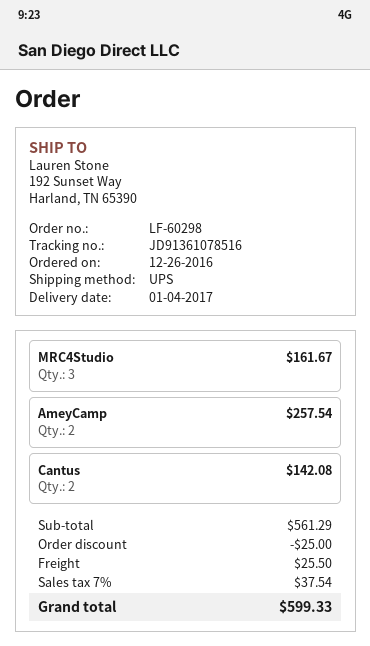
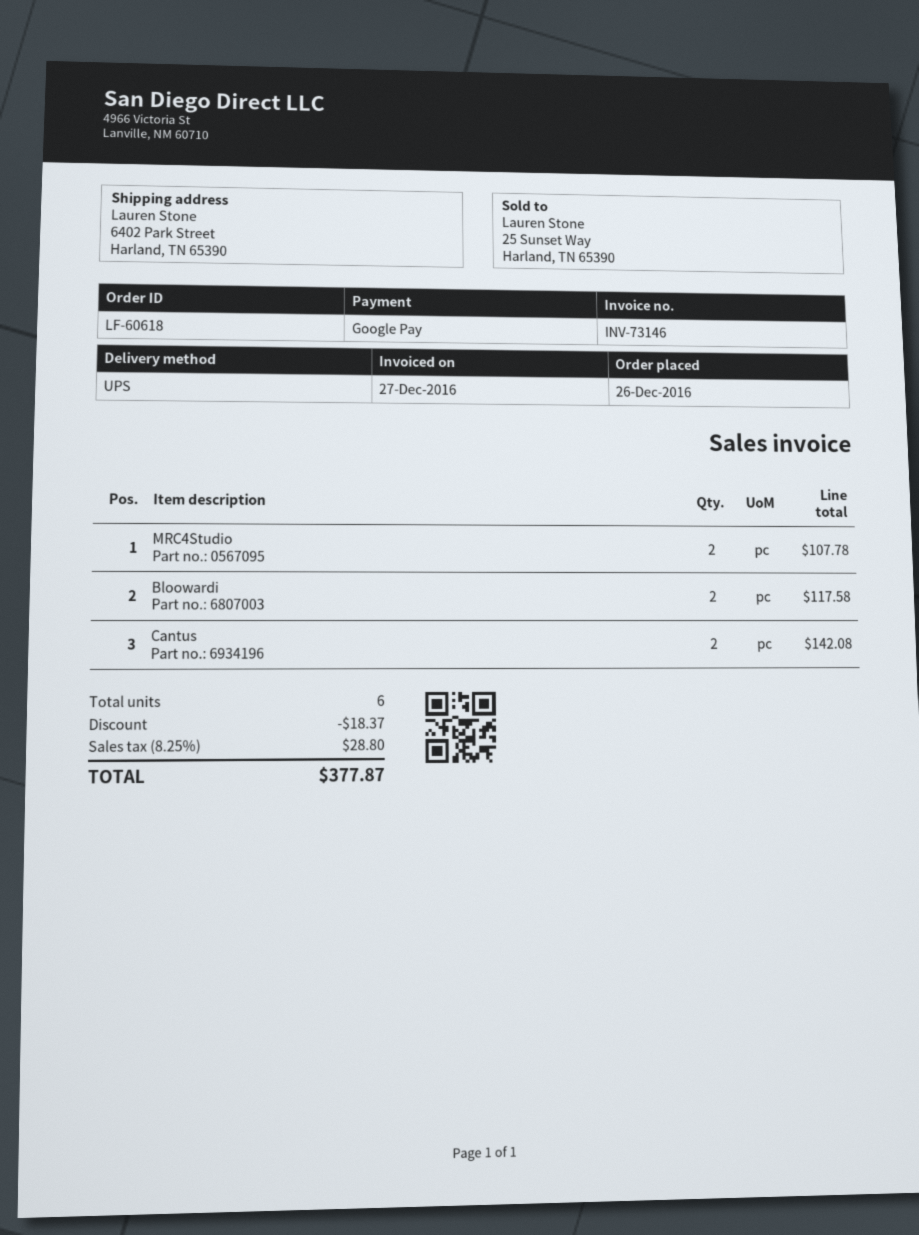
order number: LF-60298 -> LF-60618
ship to: 192 Sunset Way, Harland, TN 65390 -> 6402 Park Street, Harland, TN 65390
MRC4Studio: 3 for 161.67 -> 2 for 107.78
AmeyCamp: 2 for 257.54 -> none
Bloowardi: none -> 2 for 117.58
discount: 25.00 -> 18.37
shipping: 25.50 -> none
tax: 7% = 37.54 -> 8.25% = 28.80
total: 599.33 -> 377.87

